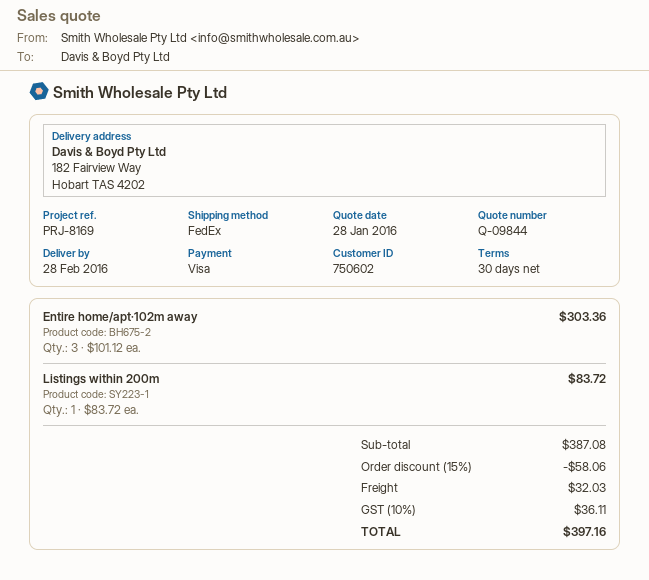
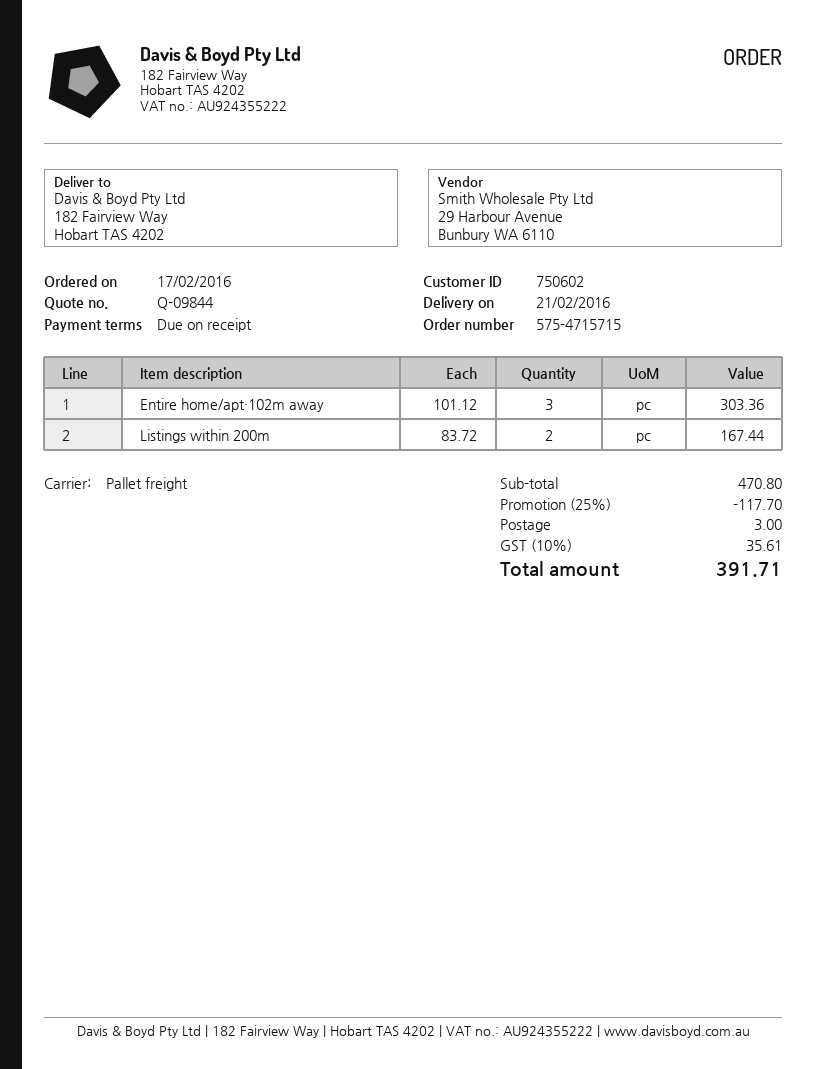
delivery date: 2016-02-28 -> 2016-02-21
payment terms: 30 days -> on receipt
shipping method: FedEx -> pallet freight
Listings within 200m: 1 x 83.72 = 83.72 -> 2 x 83.72 = 167.44
subtotal: 387.08 -> 470.80
discount: 15% = 58.06 -> 25% = 117.70
shipping: 32.03 -> 3.00
tax: 10% = 36.11 -> 10% = 35.61
total: 397.16 -> 391.71

